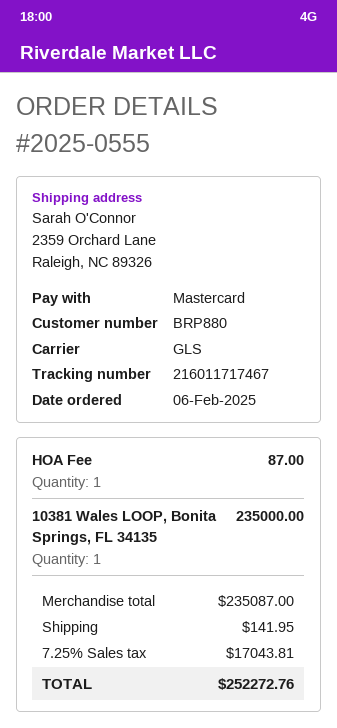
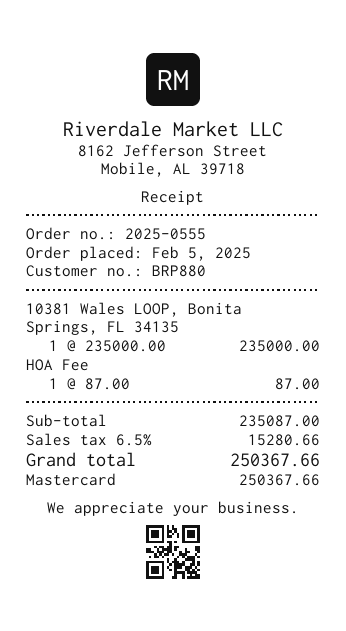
order date: 2025-02-06 -> 2025-02-05
shipping: 141.95 -> none
tax: 7.25% = 17043.81 -> 6.5% = 15280.66
total: 252272.76 -> 250367.66

